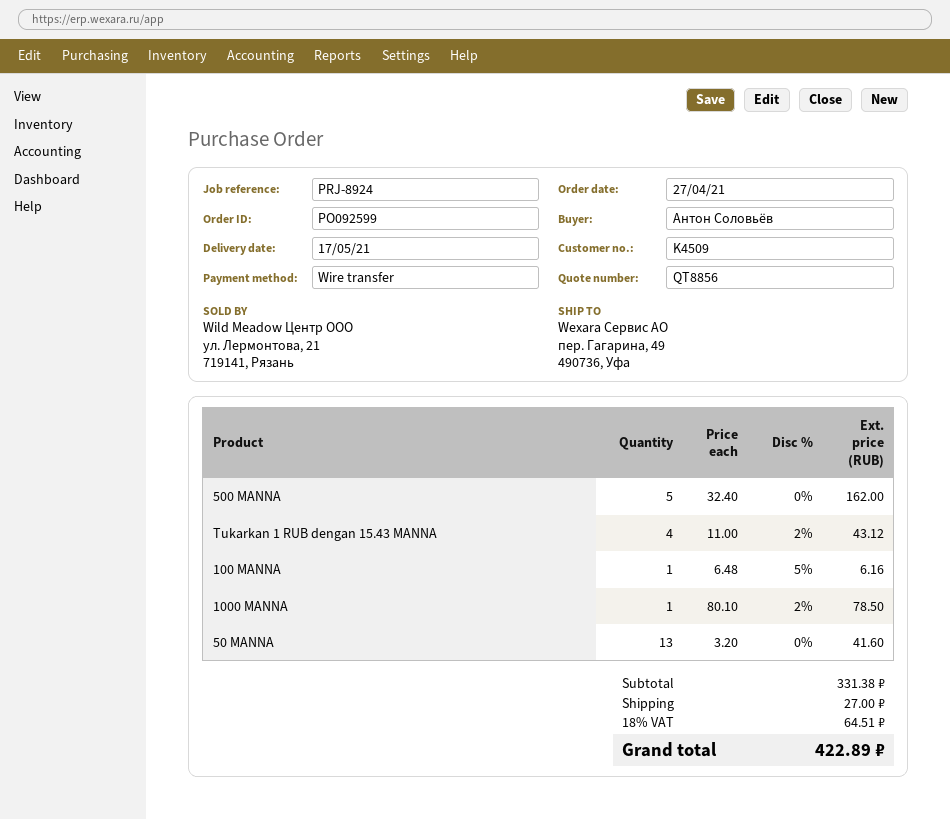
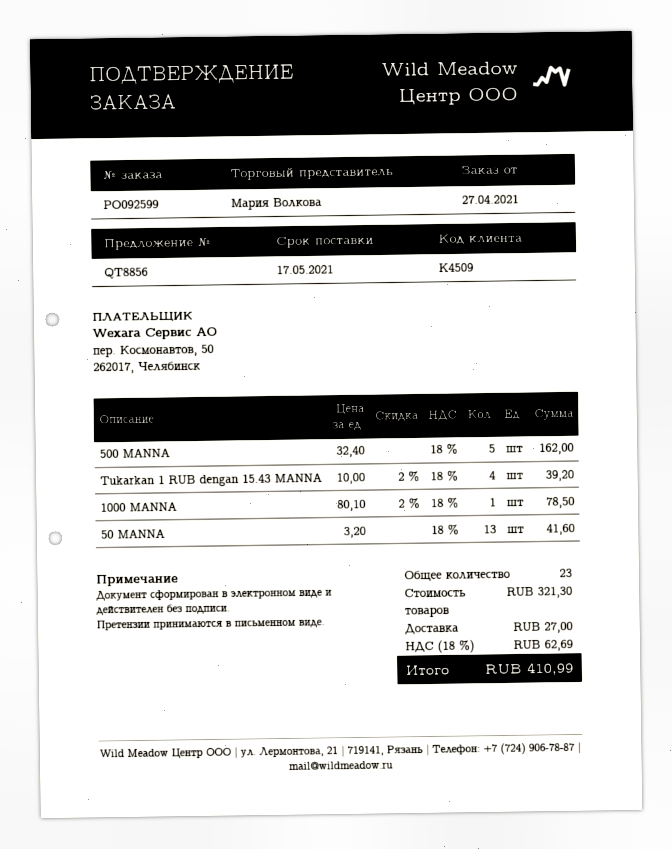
Tukarkan 1 RUB dengan 15.43 MANNA: 4 x 11.00 - 2% = 43.12 -> 4 x 10.00 - 2% = 39.20
100 MANNA: 1 x 6.48 - 5% = 6.16 -> none
subtotal: 331.38 -> 321.30
tax: 18% = 64.51 -> 18% = 62.69
total: 422.89 -> 410.99

